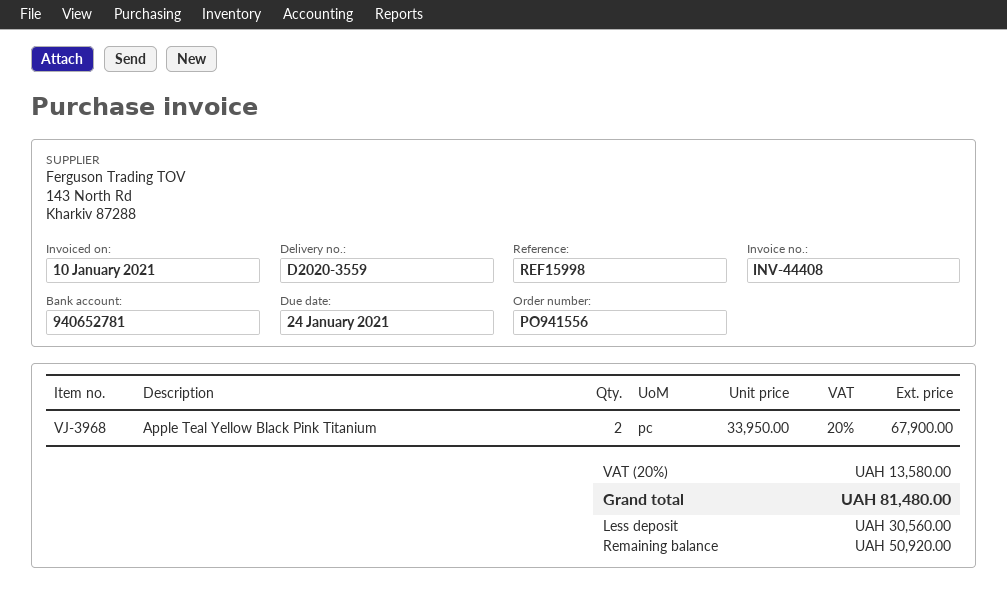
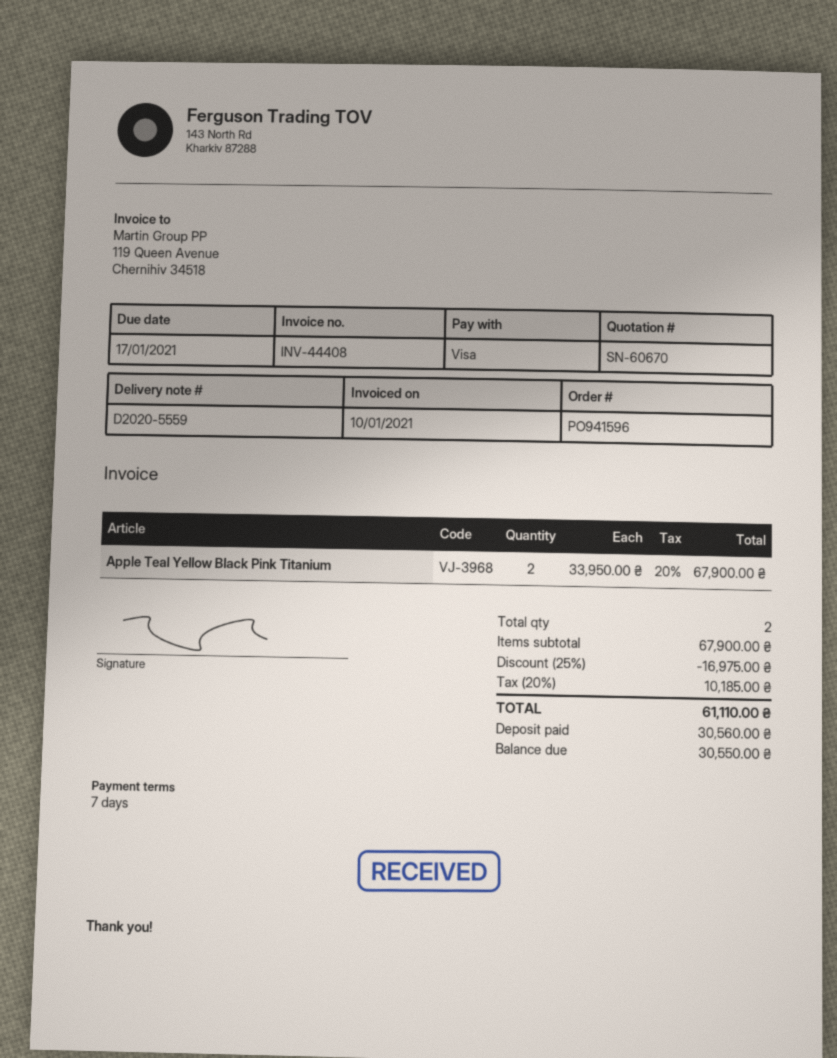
order number: PO941556 -> PO941596
delivery note number: D2020-3559 -> D2020-5559
due date: 2021-01-24 -> 2021-01-17
discount: none -> 25% = 16975.00
tax: 20% = 13580.00 -> 20% = 10185.00
total: 81480.00 -> 61110.00
balance: 50920.00 -> 30550.00

